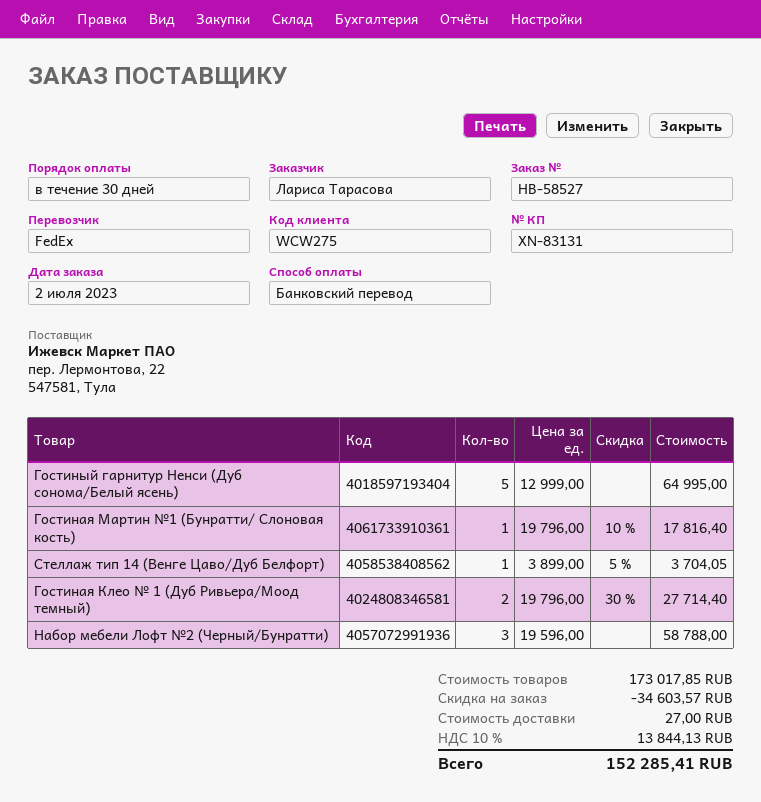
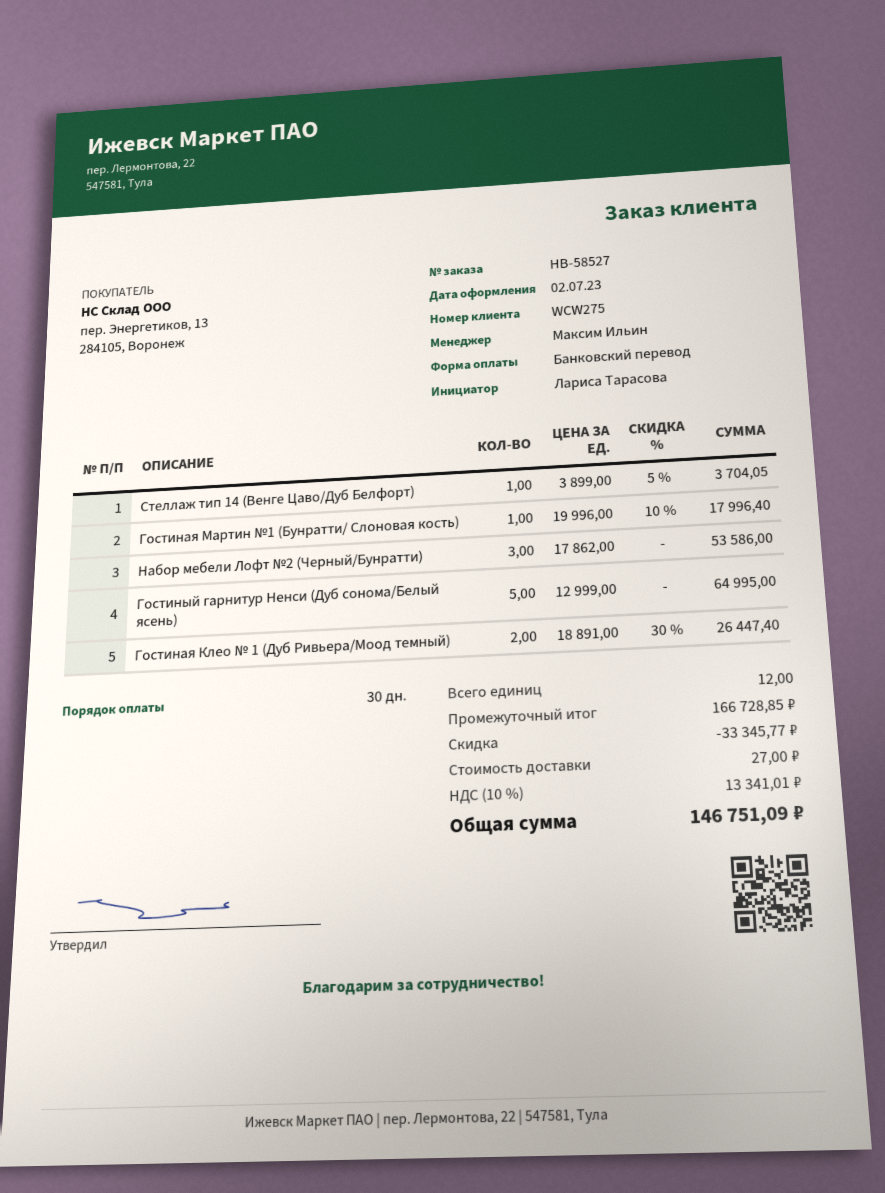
Гостиная Мартин №1 (Бунратти/ Слоновая кость): 1 x 19796.00 - 10% = 17816.40 -> 1 x 19996.00 - 10% = 17996.40
Гостиная Клео № 1 (Дуб Ривьера/Моод темный): 2 x 19796.00 - 30% = 27714.40 -> 2 x 18891.00 - 30% = 26447.40
Набор мебели Лофт №2 (Черный/Бунратти): 3 x 19596.00 = 58788.00 -> 3 x 17862.00 = 53586.00
subtotal: 173017.85 -> 166728.85
discount: 34603.57 -> 33345.77
tax: 10% = 13844.13 -> 10% = 13341.01
total: 152285.41 -> 146751.09

